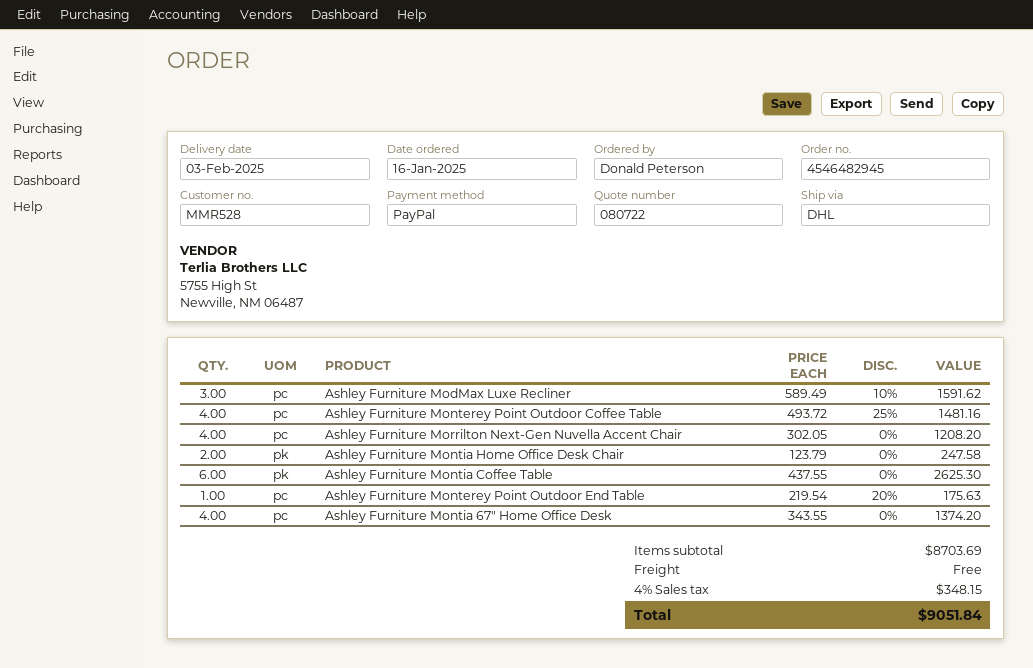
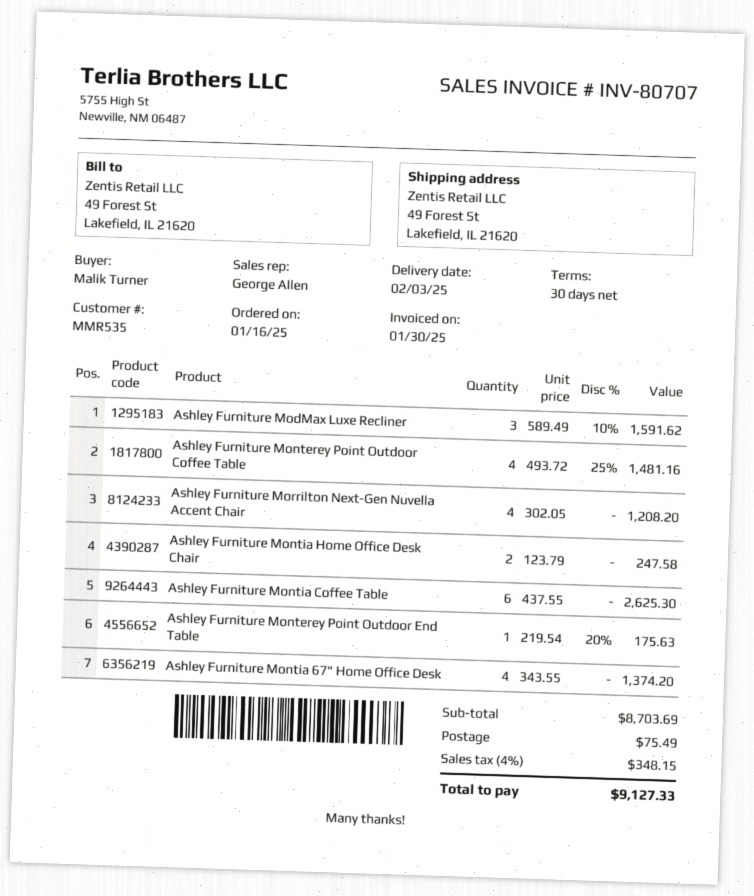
customer number: MMR528 -> MMR535
ordered by: Donald Peterson -> Malik Turner
shipping: 0.00 -> 75.49
total: 9051.84 -> 9127.33

